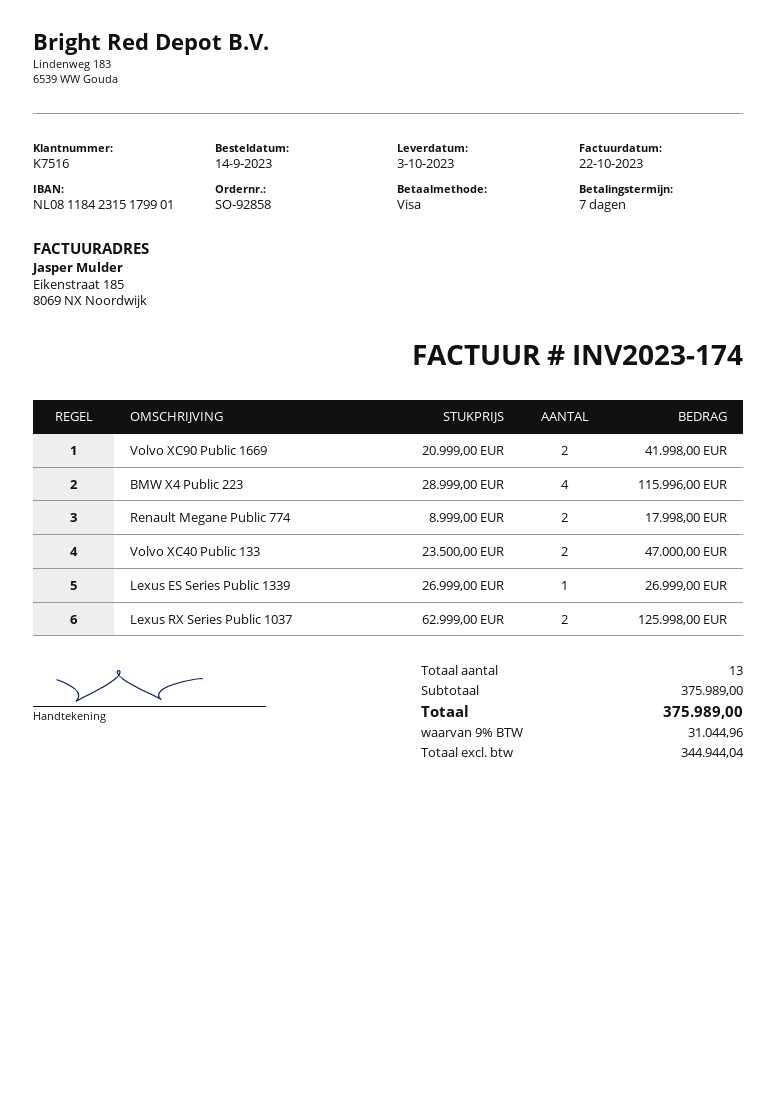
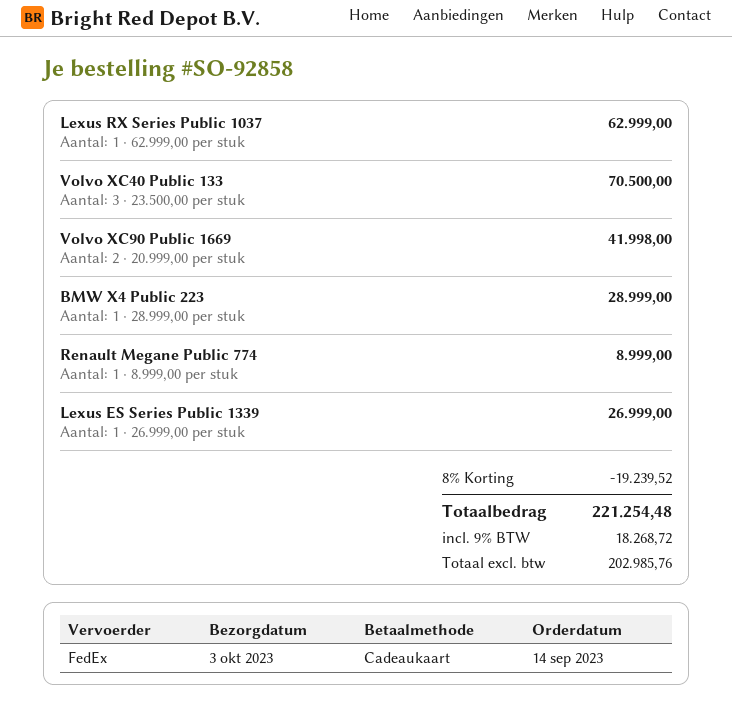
payment method: Visa -> gift card
BMW X4 Public 223: 4 x 28999.00 = 115996.00 -> 1 x 28999.00 = 28999.00
Renault Megane Public 774: 2 x 8999.00 = 17998.00 -> 1 x 8999.00 = 8999.00
Volvo XC40 Public 133: 2 x 23500.00 = 47000.00 -> 3 x 23500.00 = 70500.00
Lexus RX Series Public 1037: 2 x 62999.00 = 125998.00 -> 1 x 62999.00 = 62999.00
discount: none -> 8% = 19239.52
net: 344944.04 -> 202985.76
tax: 9% = 31044.96 -> 9% = 18268.72
total: 375989.00 -> 221254.48

